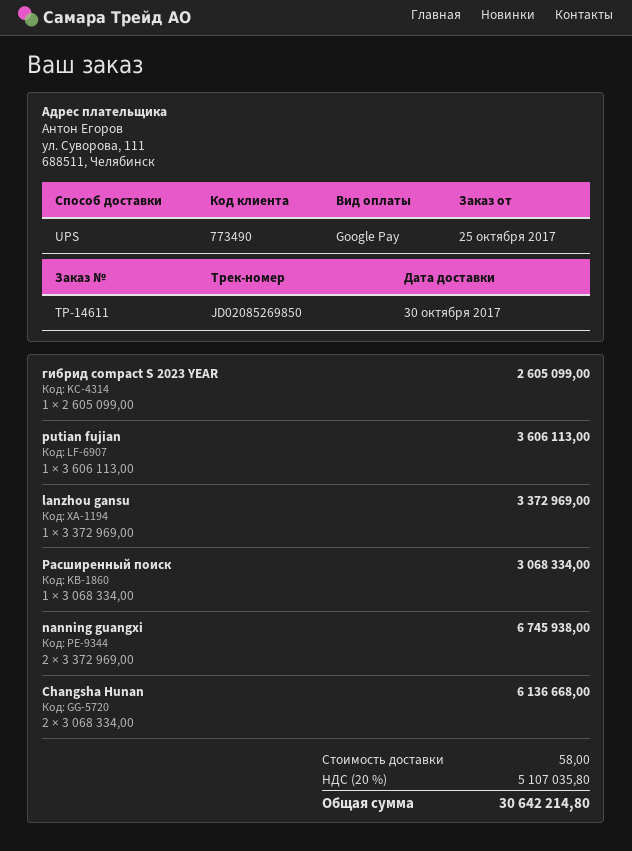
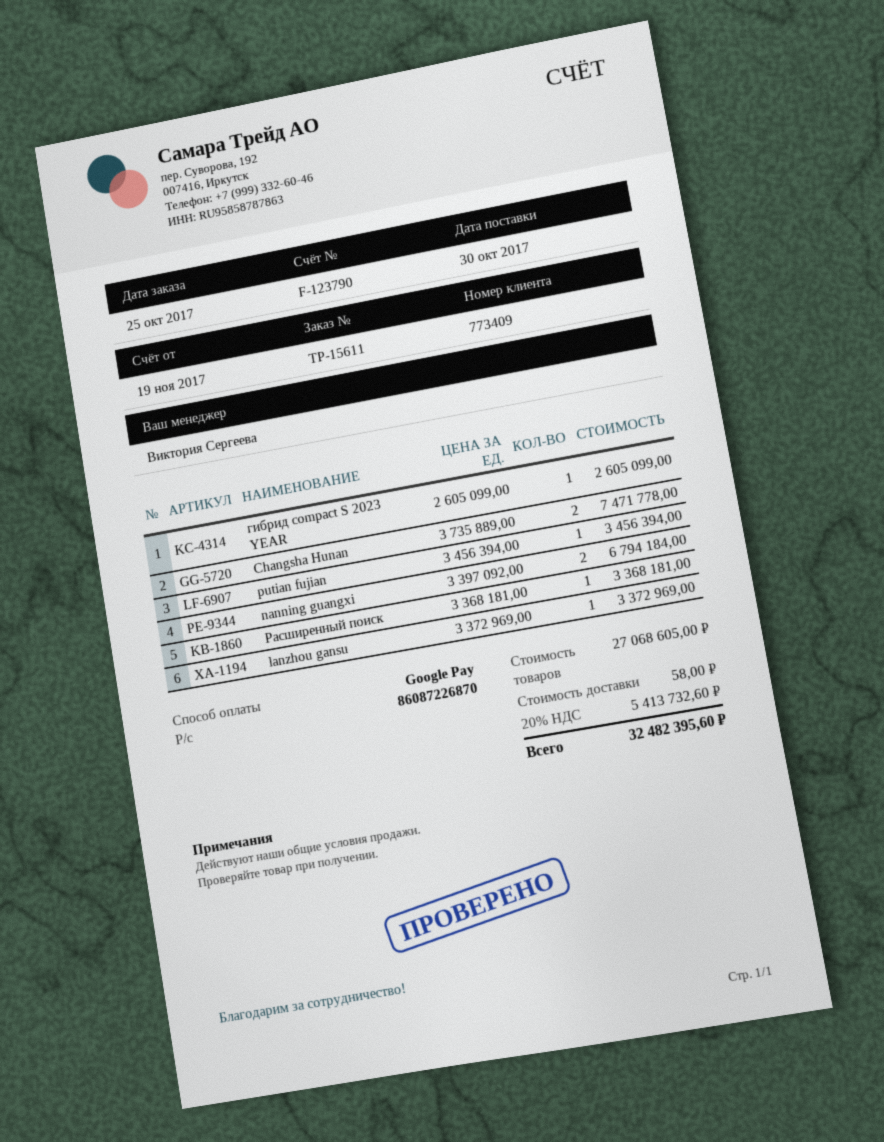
order number: TP-14611 -> TP-15611
customer number: 773490 -> 773409
putian fujian: 1 x 3606113.00 = 3606113.00 -> 1 x 3456394.00 = 3456394.00
Расширенный поиск: 1 x 3068334.00 = 3068334.00 -> 1 x 3368181.00 = 3368181.00
nanning guangxi: 2 x 3372969.00 = 6745938.00 -> 2 x 3397092.00 = 6794184.00
Changsha Hunan: 2 x 3068334.00 = 6136668.00 -> 2 x 3735889.00 = 7471778.00
tax: 20% = 5107035.80 -> 20% = 5413732.60
total: 30642214.80 -> 32482395.60

